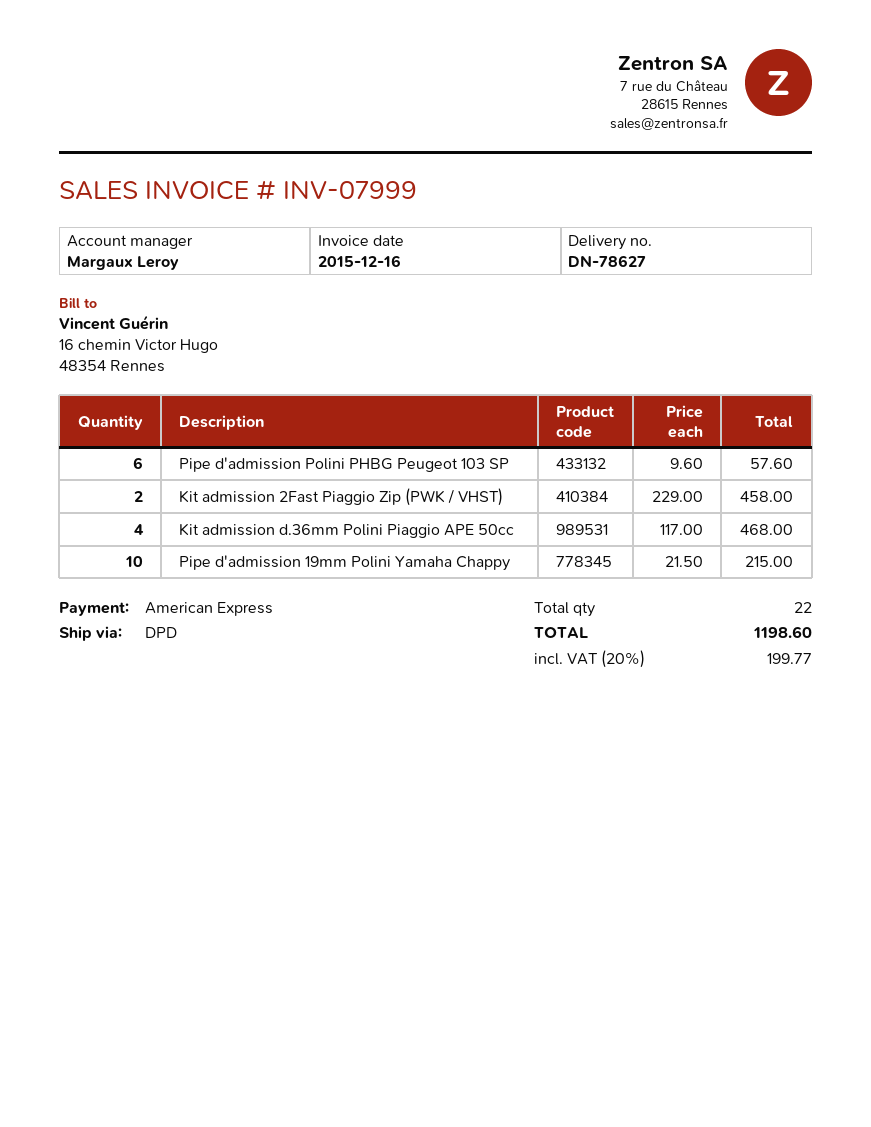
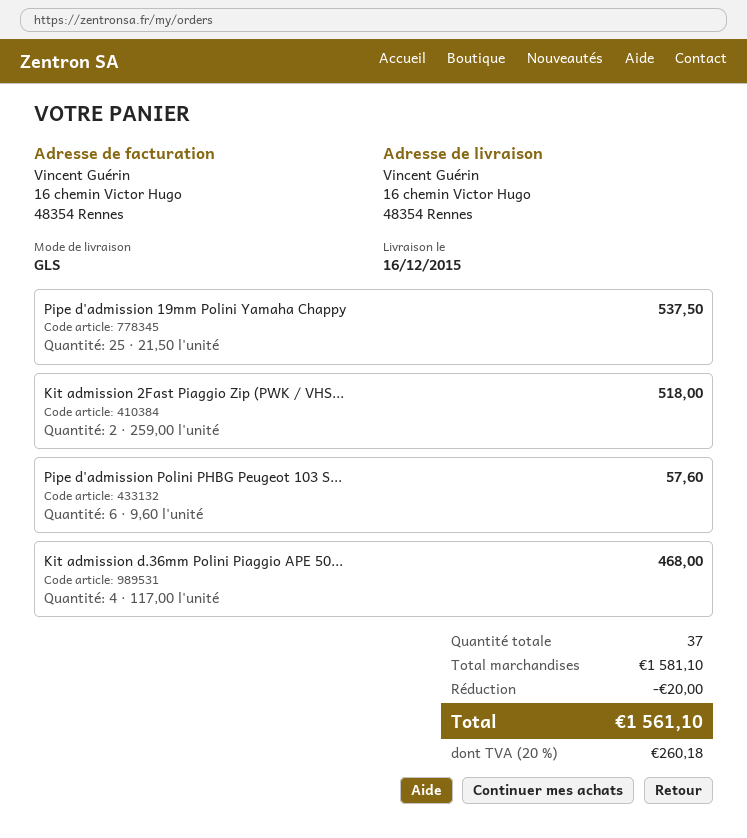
shipping method: DPD -> GLS
Kit admission 2Fast Piaggio Zip (PWK / VHST): 2 x 229.00 = 458.00 -> 2 x 259.00 = 518.00
Pipe d'admission 19mm Polini Yamaha Chappy: 10 x 21.50 = 215.00 -> 25 x 21.50 = 537.50
total quantity: 22 -> 37
discount: none -> 20.00
tax: 20% = 199.77 -> 20% = 260.18
total: 1198.60 -> 1561.10

